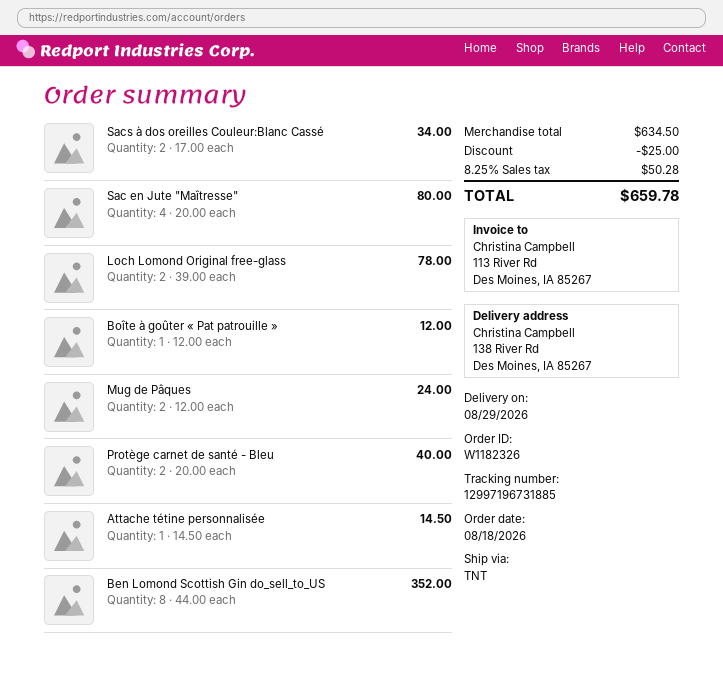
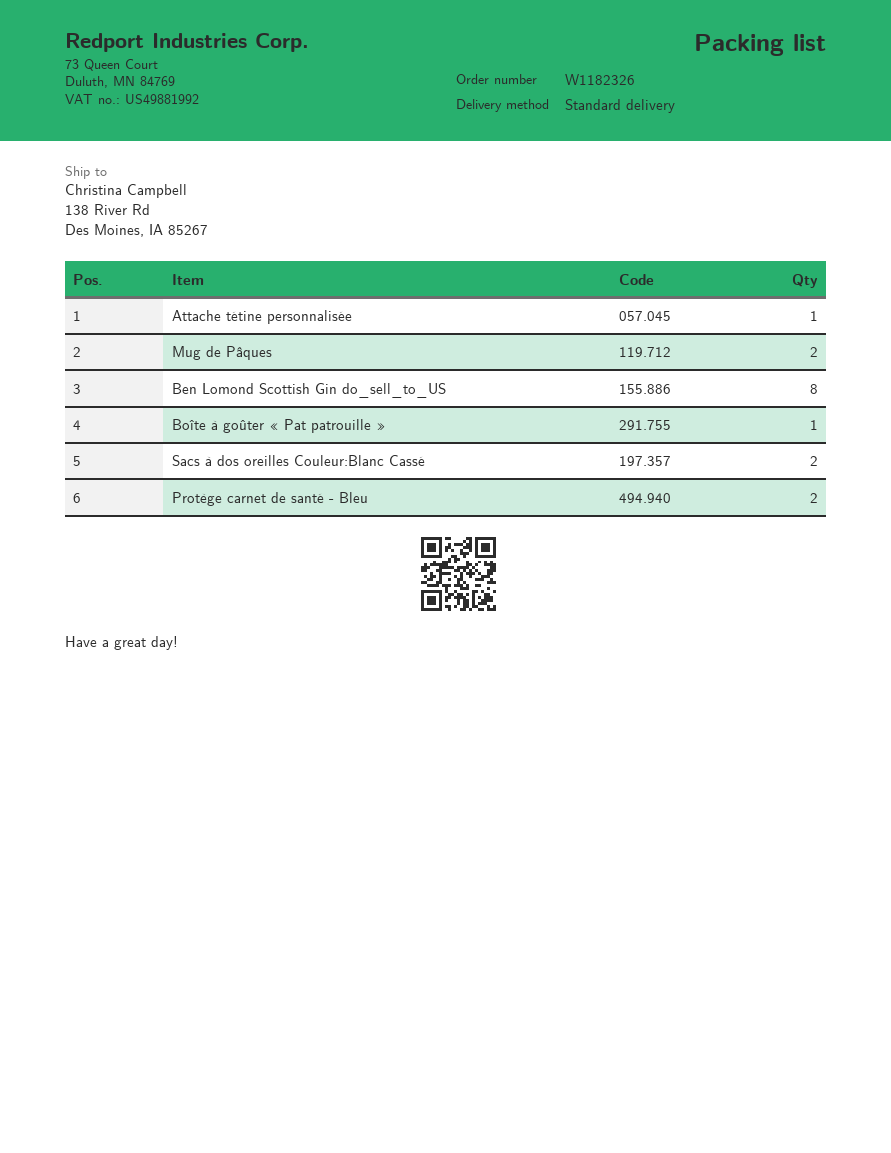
shipping method: TNT -> standard
Sac en Jute "Maîtresse": 4 -> none
Loch Lomond Original free-glass: 2 -> none

